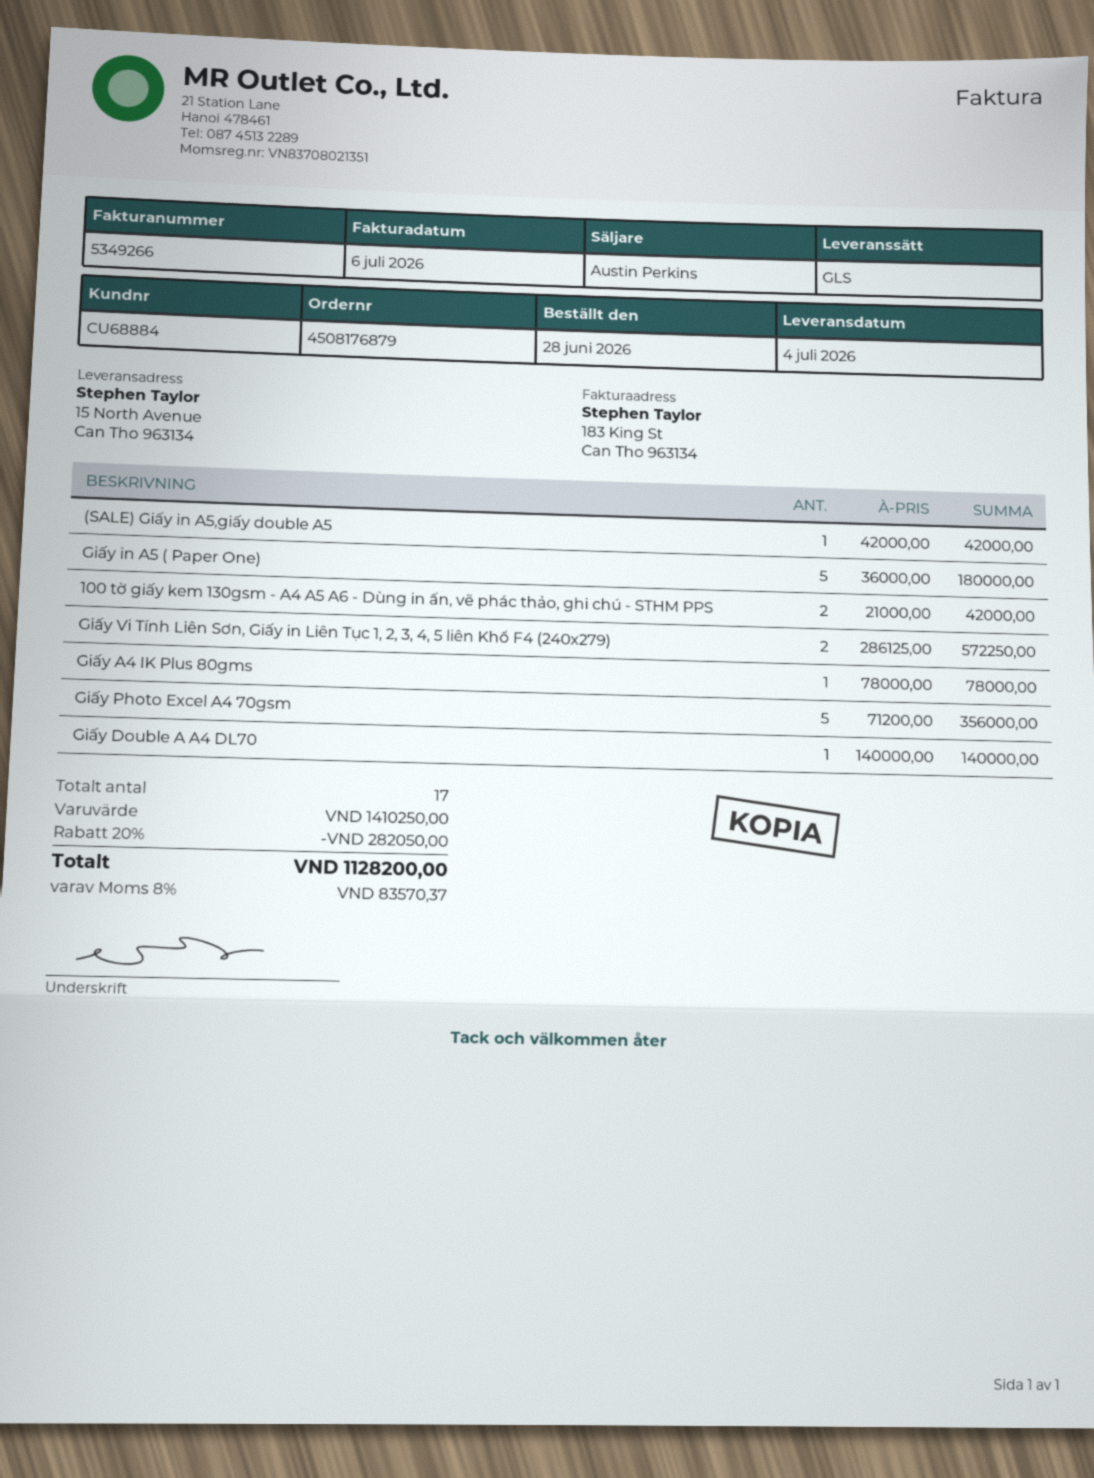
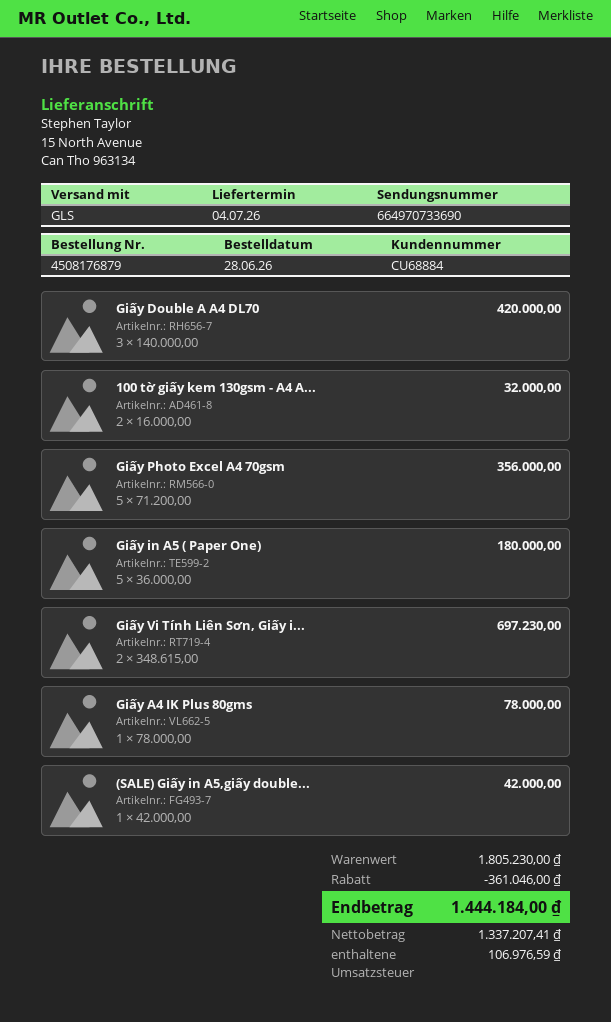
100 tờ giấy kem 130gsm - A4 A5 A6 - Dùng in ấn, vẽ phác thảo, ghi chú - STHM PPS: 2 x 21000.00 = 42000.00 -> 2 x 16000.00 = 32000.00
Giấy Vi Tính Liên Sơn, Giấy in Liên Tục 1, 2, 3, 4, 5 liên Khổ F4 (240x279): 2 x 286125.00 = 572250.00 -> 2 x 348615.00 = 697230.00
Giấy Double A A4 DL70: 1 x 140000.00 = 140000.00 -> 3 x 140000.00 = 420000.00
subtotal: 1410250.00 -> 1805230.00
discount: 282050.00 -> 361046.00
tax: 83570.37 -> 106976.59
total: 1128200.00 -> 1444184.00

